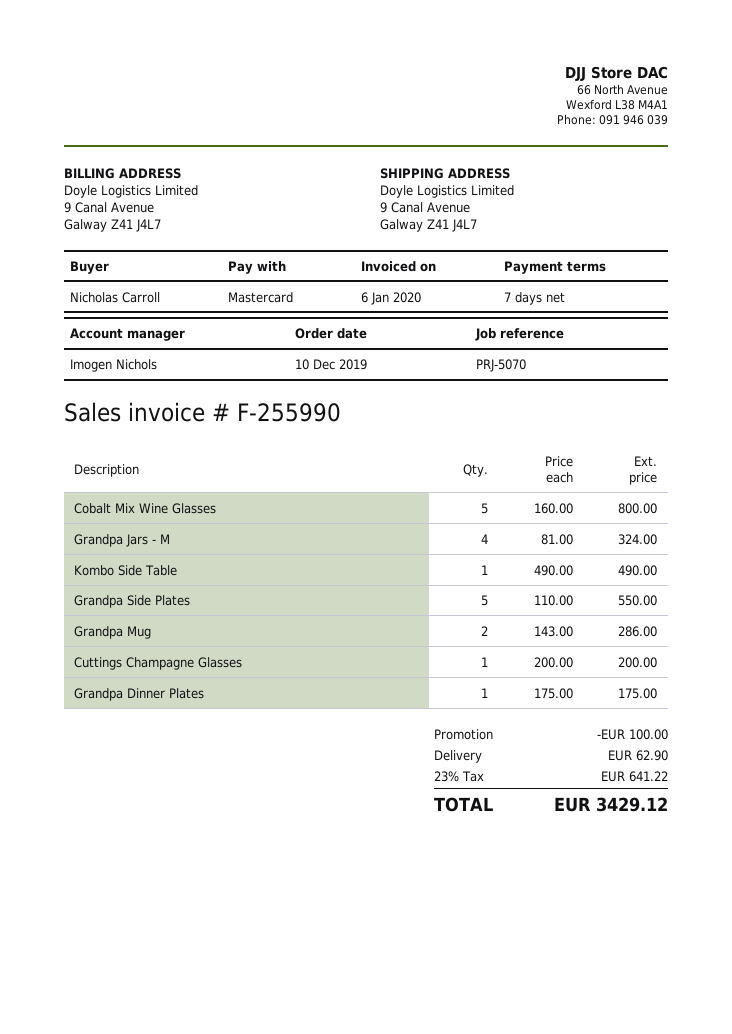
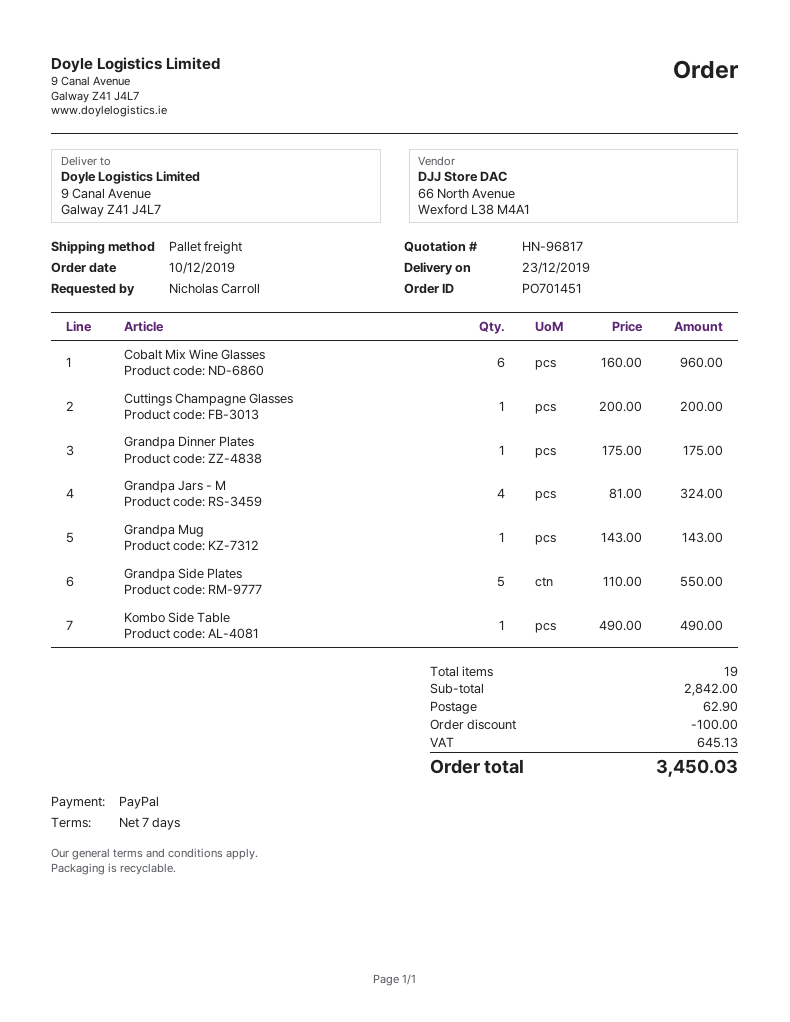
payment method: Mastercard -> PayPal
Cobalt Mix Wine Glasses: 5 x 160.00 = 800.00 -> 6 x 160.00 = 960.00
Grandpa Mug: 2 x 143.00 = 286.00 -> 1 x 143.00 = 143.00
tax: 641.22 -> 645.13
total: 3429.12 -> 3450.03

